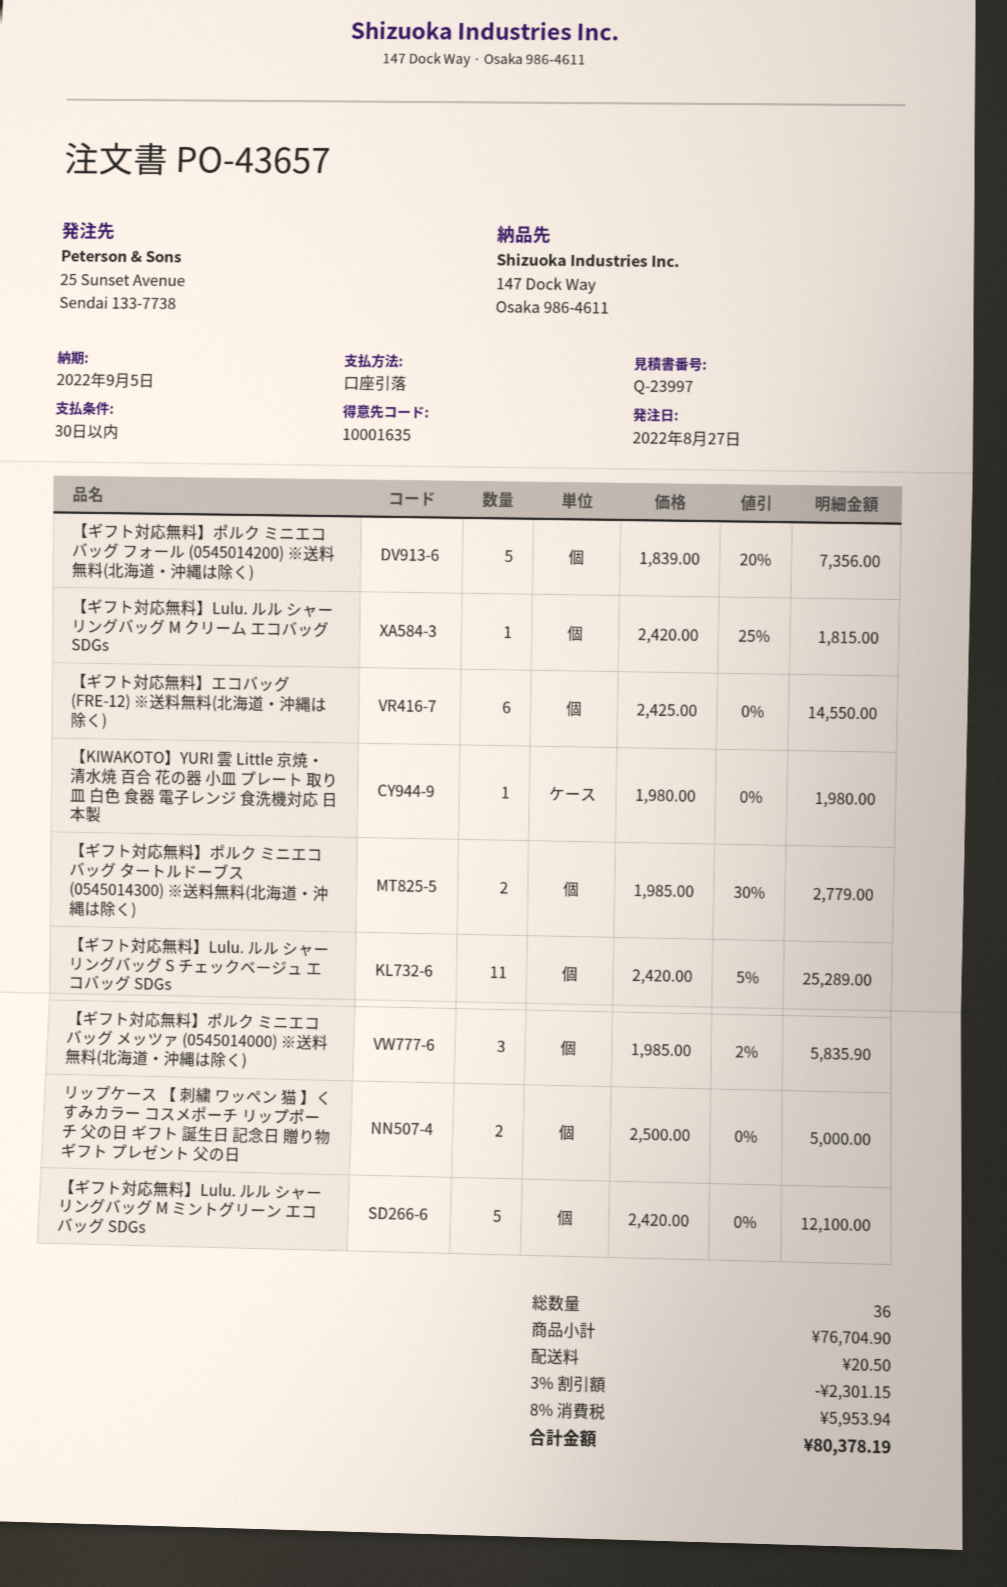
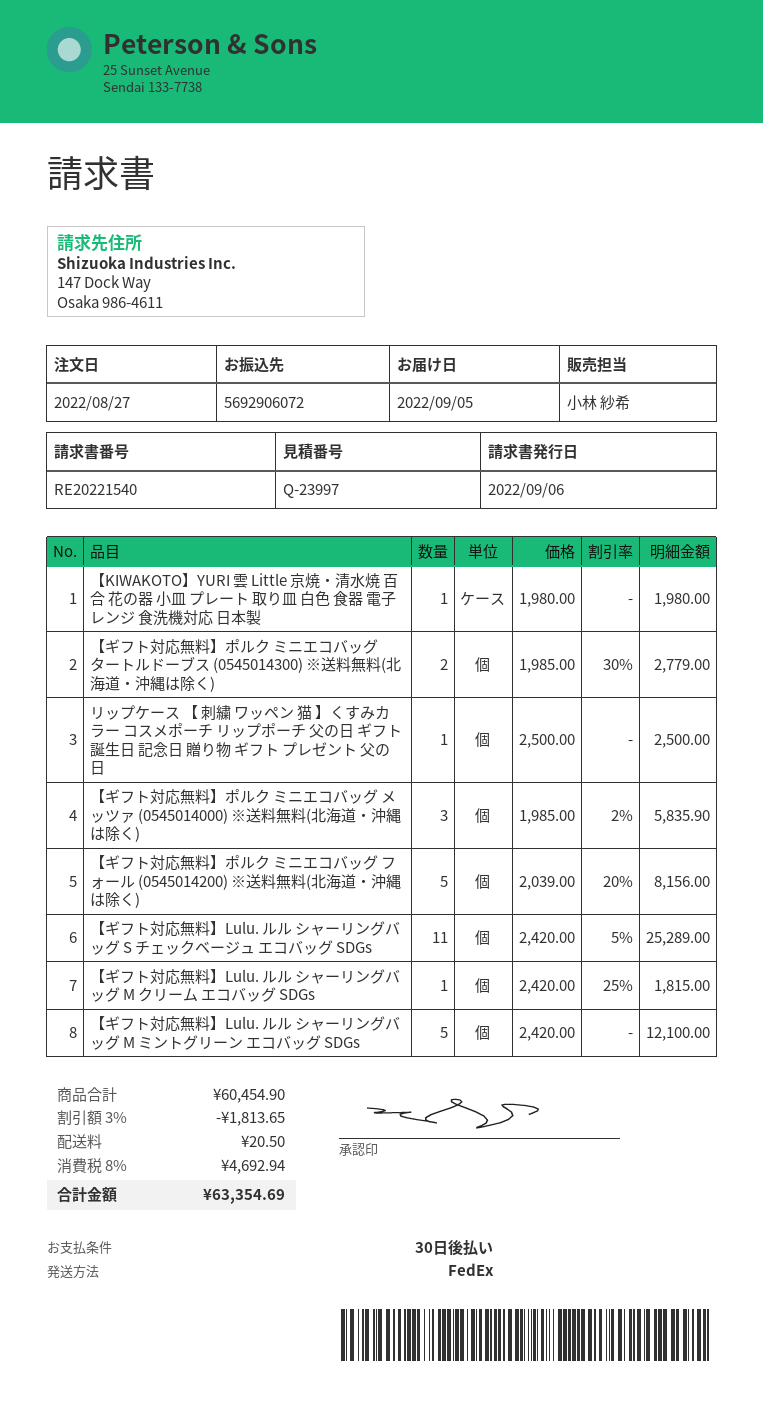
【ギフト対応無料】ポルク ミニエコバッグ フォール (0545014200) ※送料無料(北海道・沖縄は除く): 5 x 1839.00 - 20% = 7356.00 -> 5 x 2039.00 - 20% = 8156.00
【ギフト対応無料】エコバッグ (FRE-12) ※送料無料(北海道・沖縄は除く): 6 x 2425.00 = 14550.00 -> none
リップケース 【 刺繍 ワッペン 猫 】くすみカラー コスメポーチ リップポーチ 父の日 ギフト 誕生日 記念日 贈り物 ギフト プレゼント 父の日: 2 x 2500.00 = 5000.00 -> 1 x 2500.00 = 2500.00
subtotal: 76704.90 -> 60454.90
discount: 3% = 2301.15 -> 3% = 1813.65
tax: 8% = 5953.94 -> 8% = 4692.94
total: 80378.19 -> 63354.69

